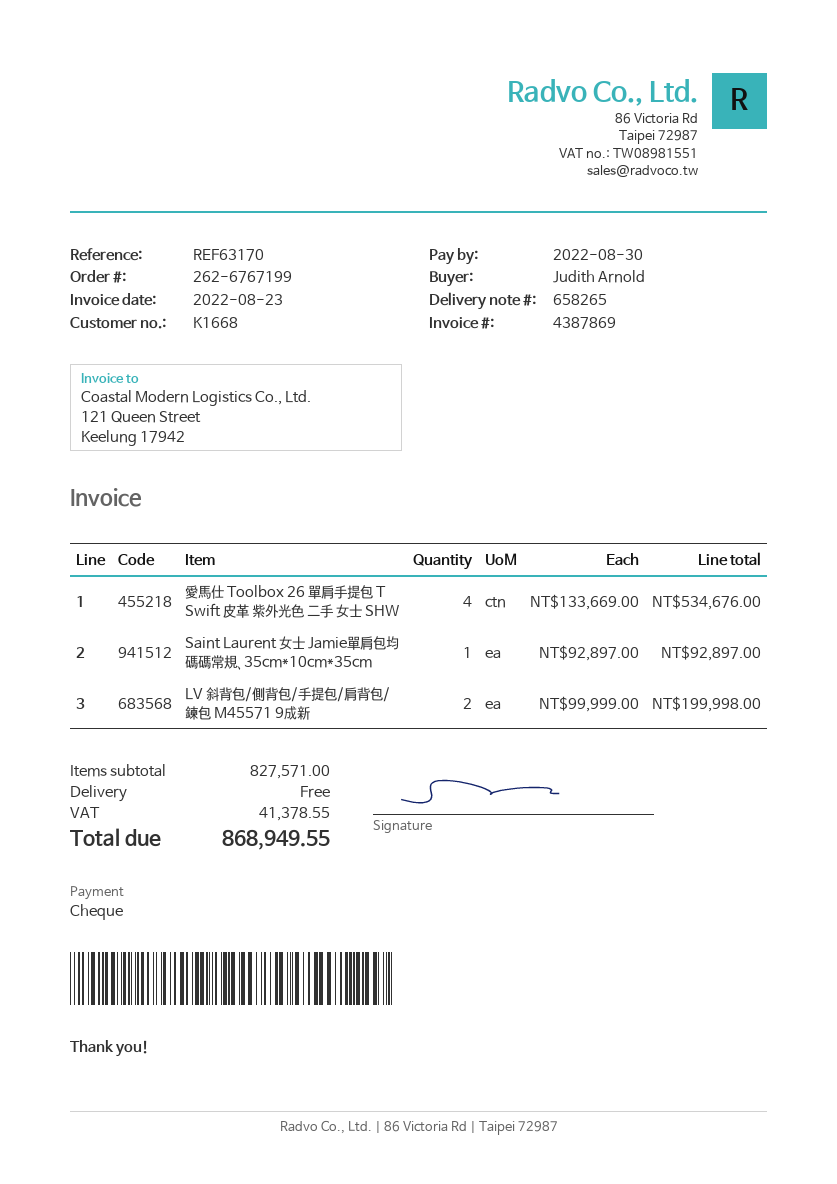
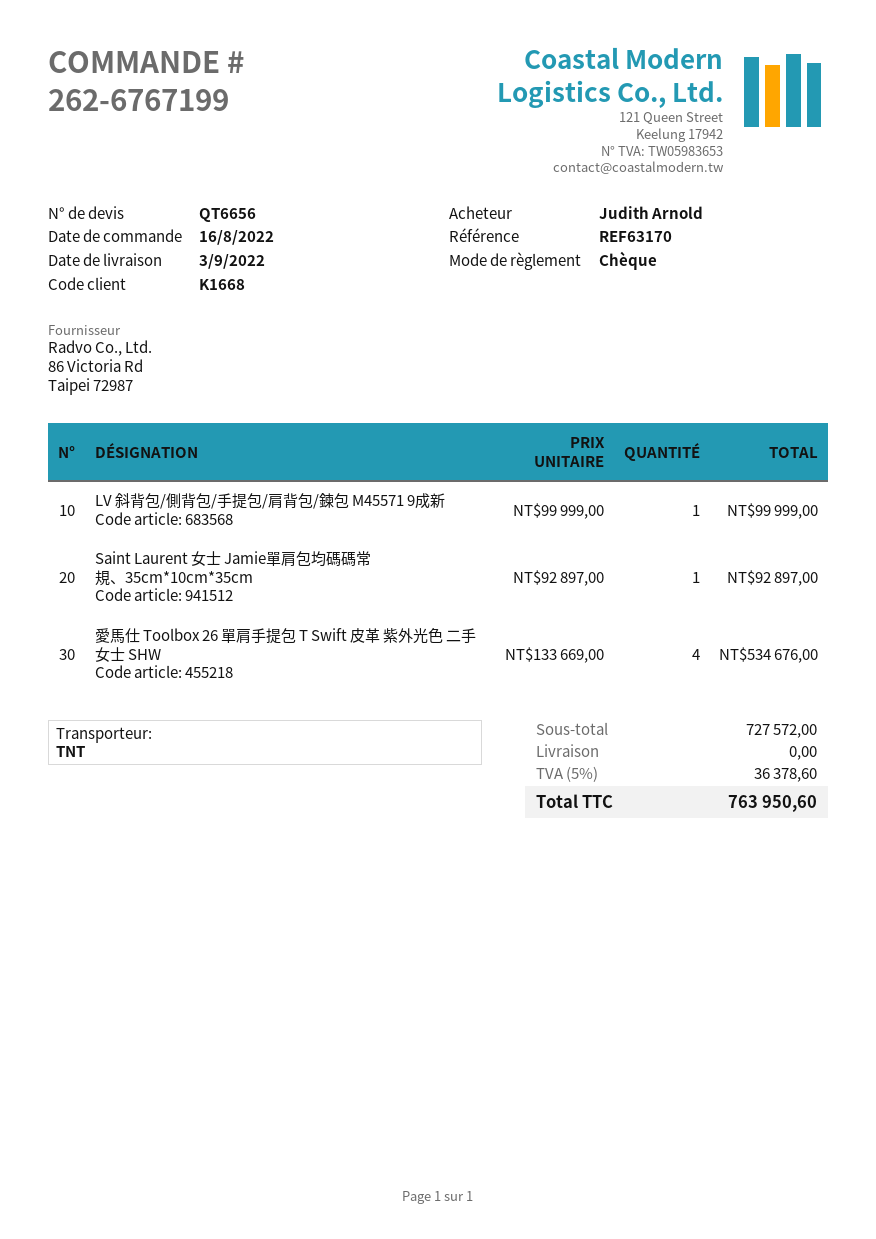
LV 斜背包/側背包/手提包/肩背包/鍊包 M45571 9成新: 2 x 99999.00 = 199998.00 -> 1 x 99999.00 = 99999.00
subtotal: 827571.00 -> 727572.00
tax: 41378.55 -> 36378.60
total: 868949.55 -> 763950.60

